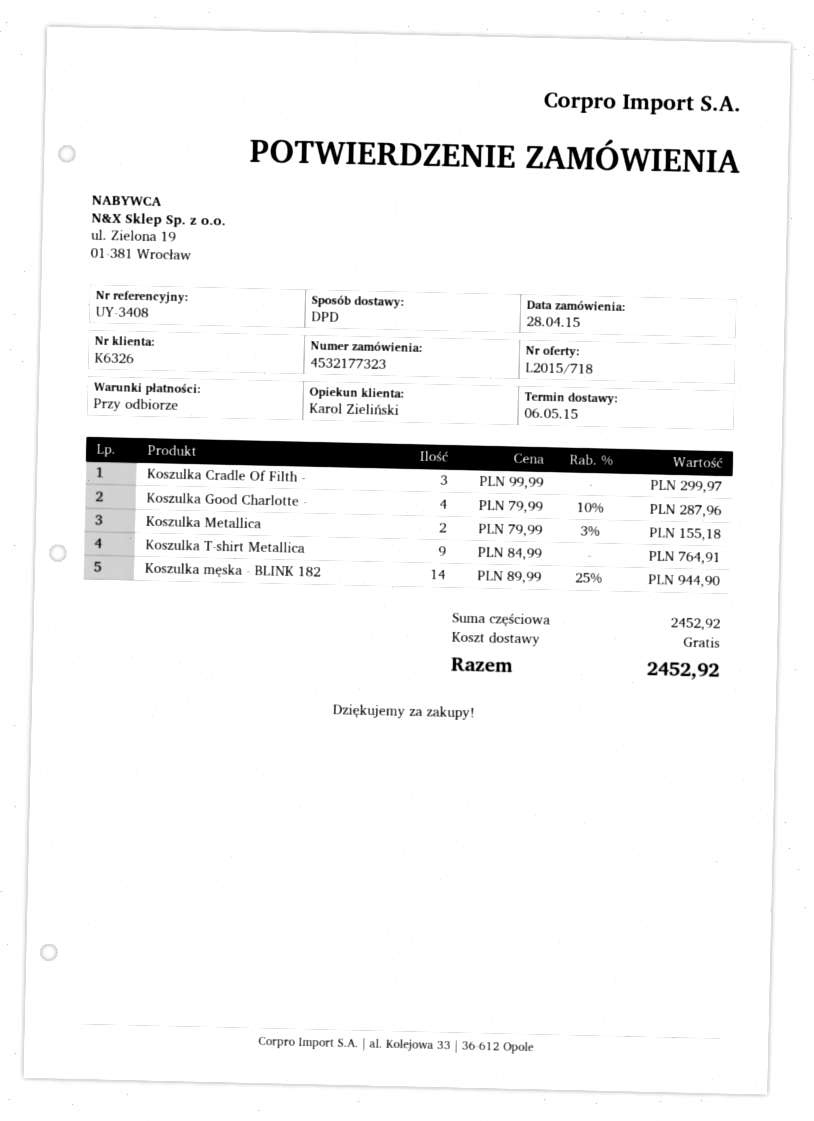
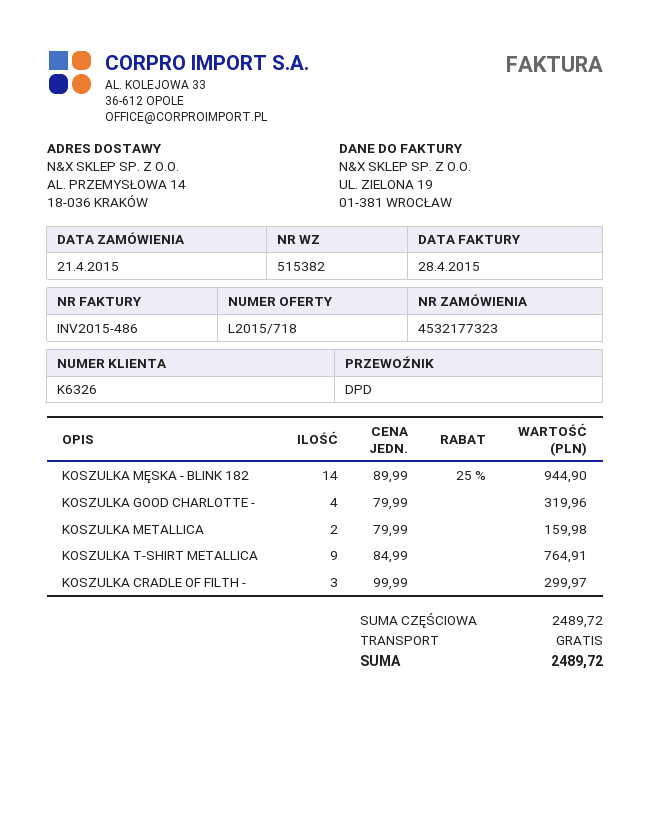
order date: 2015-04-28 -> 2015-04-21
Koszulka Good Charlotte -: 4 x 79.99 - 10% = 287.96 -> 4 x 79.99 = 319.96
Koszulka Metallica: 2 x 79.99 - 3% = 155.18 -> 2 x 79.99 = 159.98
subtotal: 2452.92 -> 2489.72
total: 2452.92 -> 2489.72

